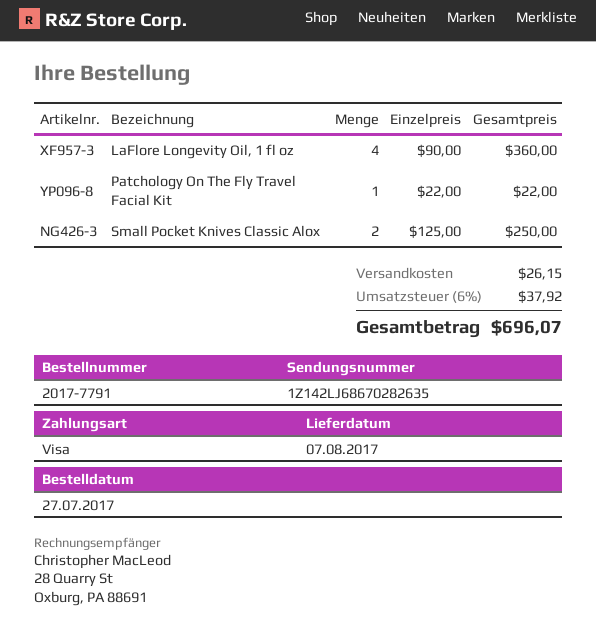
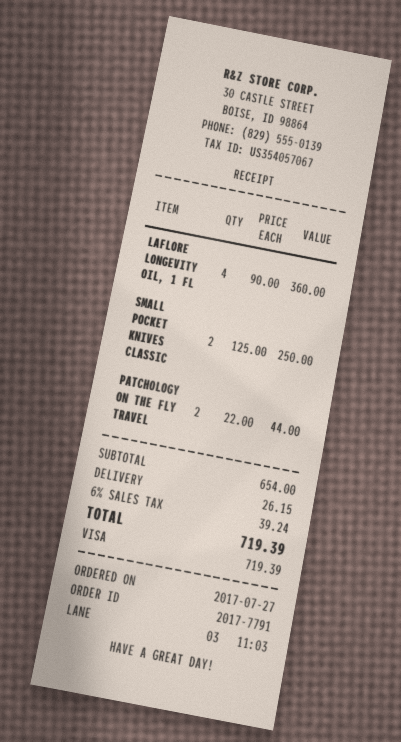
Patchology On The Fly Travel Facial Kit: 1 x 22.00 = 22.00 -> 2 x 22.00 = 44.00
tax: 6% = 37.92 -> 6% = 39.24
total: 696.07 -> 719.39

